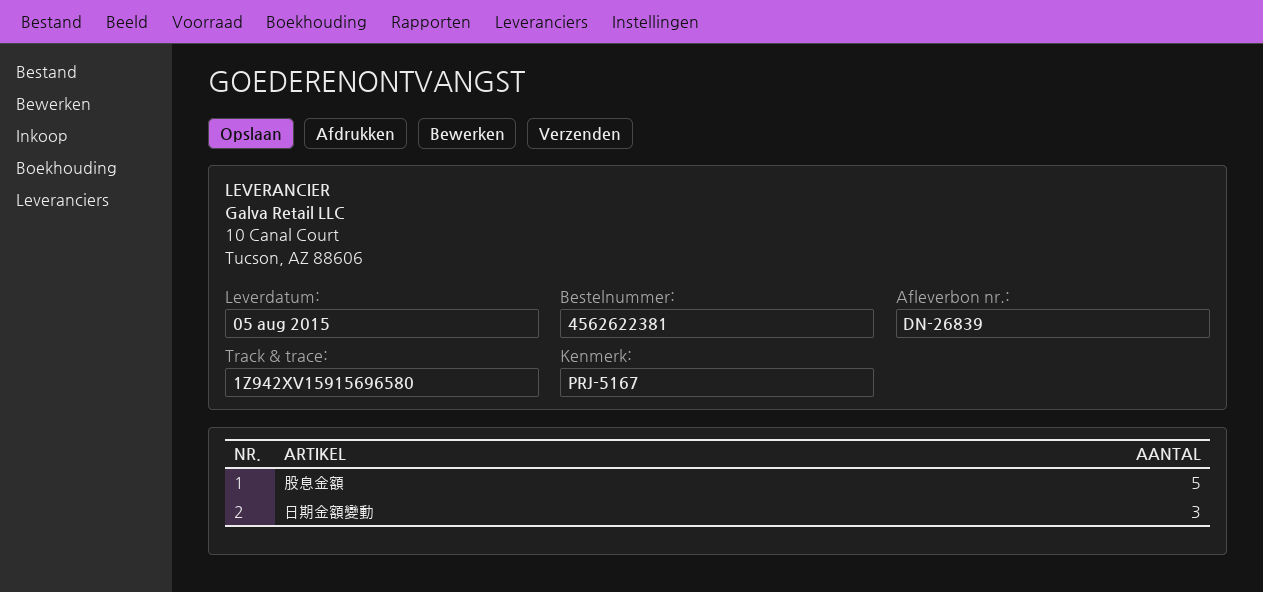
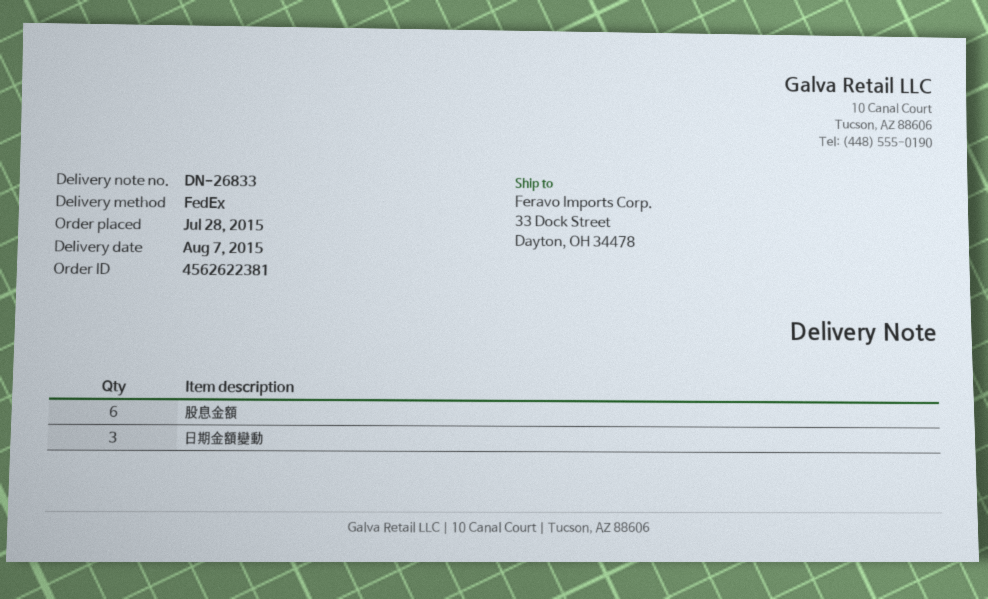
delivery note number: DN-26839 -> DN-26833
delivery date: 2015-08-05 -> 2015-08-07
股息金額: 5 -> 6

